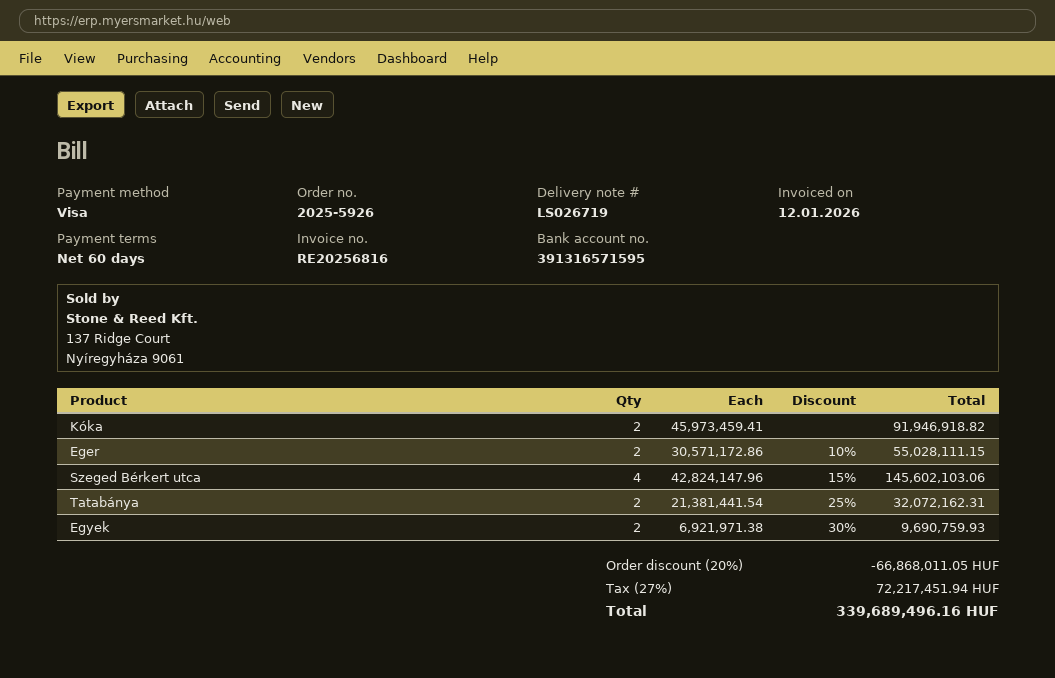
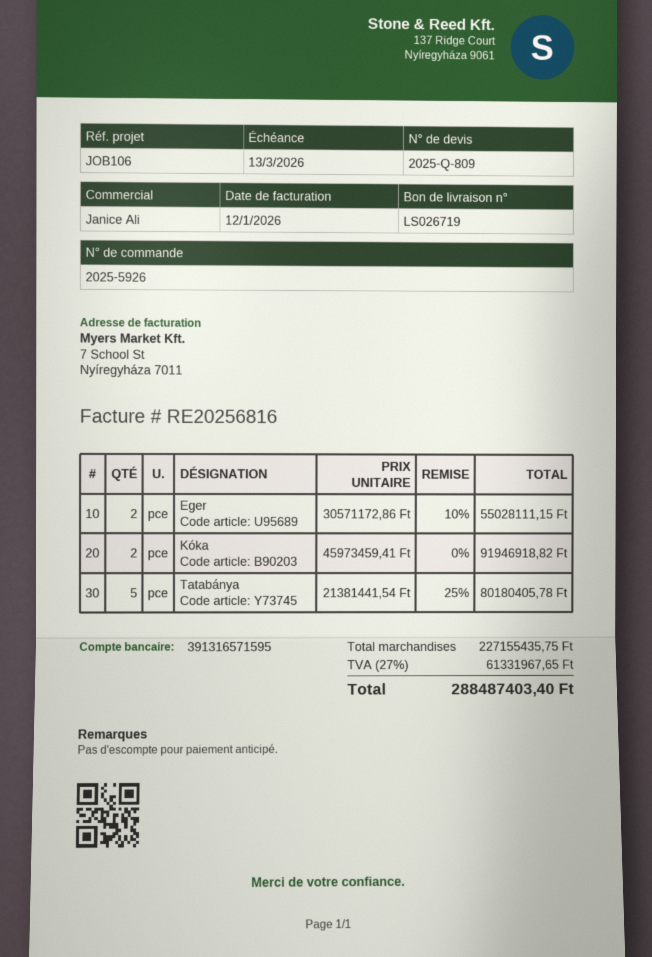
Szeged Bérkert utca: 4 x 42824147.96 - 15% = 145602103.06 -> none
Tatabánya: 2 x 21381441.54 - 25% = 32072162.31 -> 5 x 21381441.54 - 25% = 80180405.78
Egyek: 2 x 6921971.38 - 30% = 9690759.93 -> none
discount: 20% = 66868011.05 -> none
tax: 27% = 72217451.94 -> 27% = 61331967.65
total: 339689496.16 -> 288487403.40

